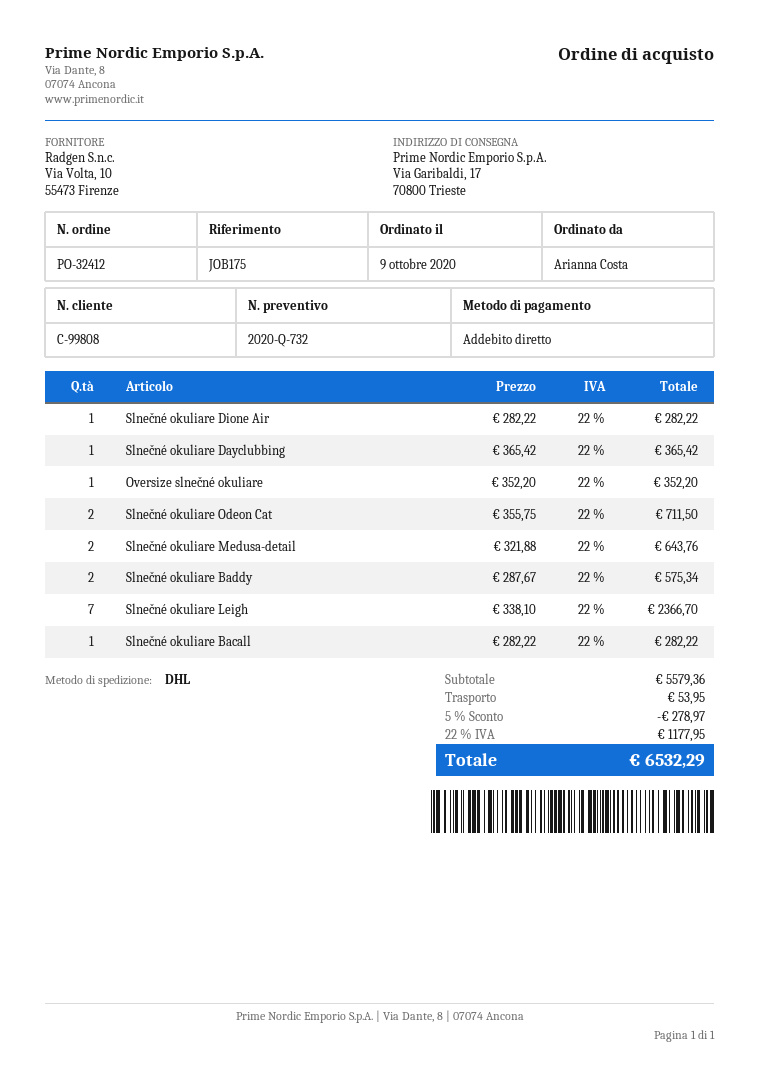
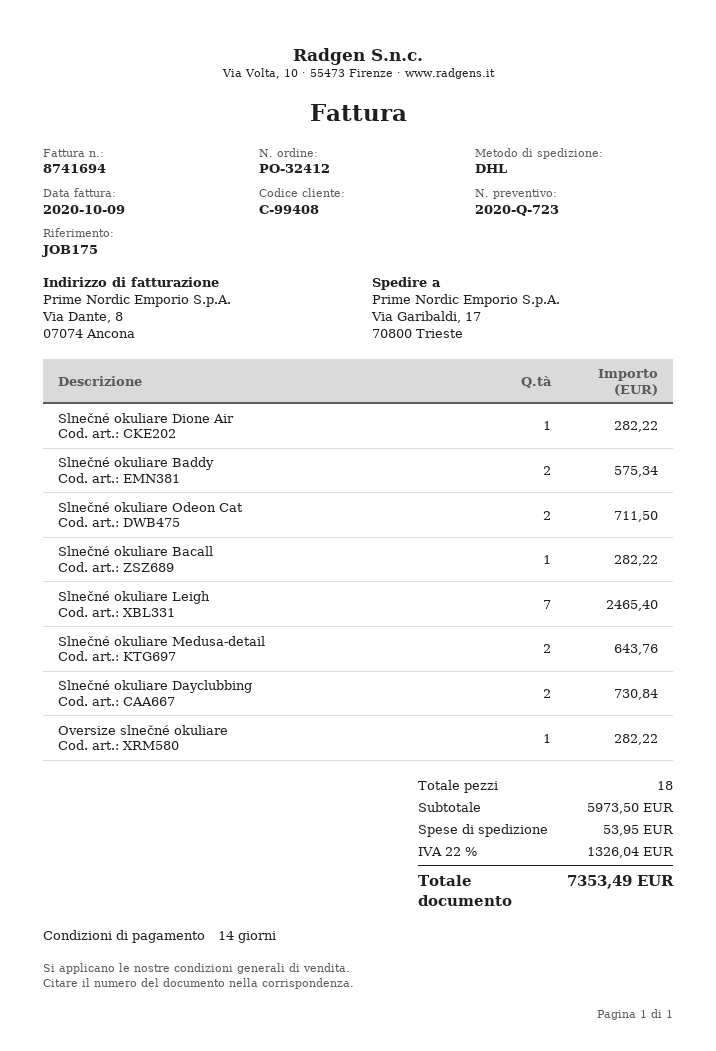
quote number: 2020-Q-732 -> 2020-Q-723
customer number: C-99808 -> C-99408
Slnečné okuliare Dayclubbing: 1 for 365.42 -> 2 for 730.84
Oversize slnečné okuliare: 1 for 352.20 -> 1 for 282.22
Slnečné okuliare Leigh: 7 for 2366.70 -> 7 for 2465.40
subtotal: 5579.36 -> 5973.50
discount: 5% = 278.97 -> none
tax: 22% = 1177.95 -> 22% = 1326.04
total: 6532.29 -> 7353.49

